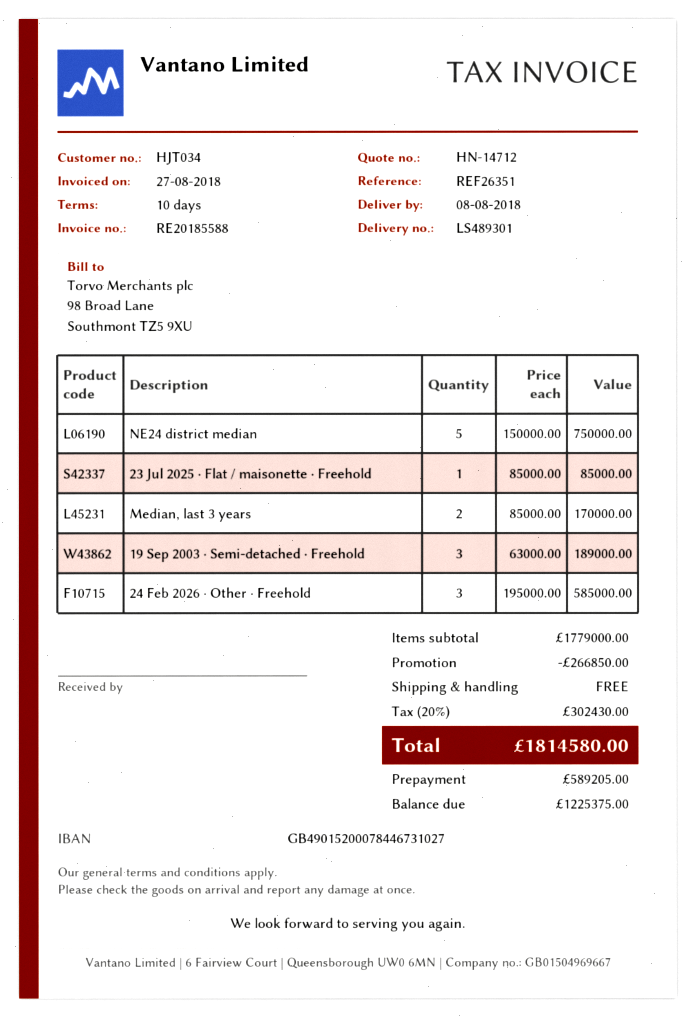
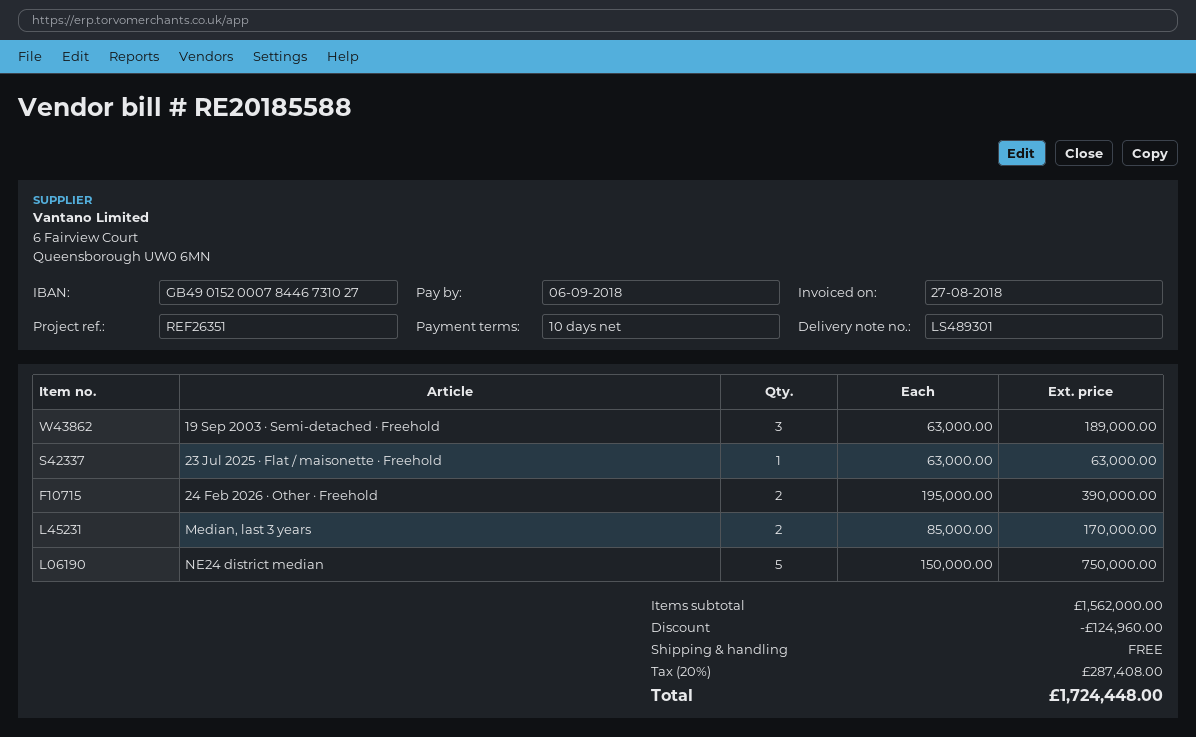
23 Jul 2025 · Flat / maisonette · Freehold: 1 x 85000.00 = 85000.00 -> 1 x 63000.00 = 63000.00
24 Feb 2026 · Other · Freehold: 3 x 195000.00 = 585000.00 -> 2 x 195000.00 = 390000.00
subtotal: 1779000.00 -> 1562000.00
discount: 266850.00 -> 124960.00
tax: 20% = 302430.00 -> 20% = 287408.00
total: 1814580.00 -> 1724448.00

